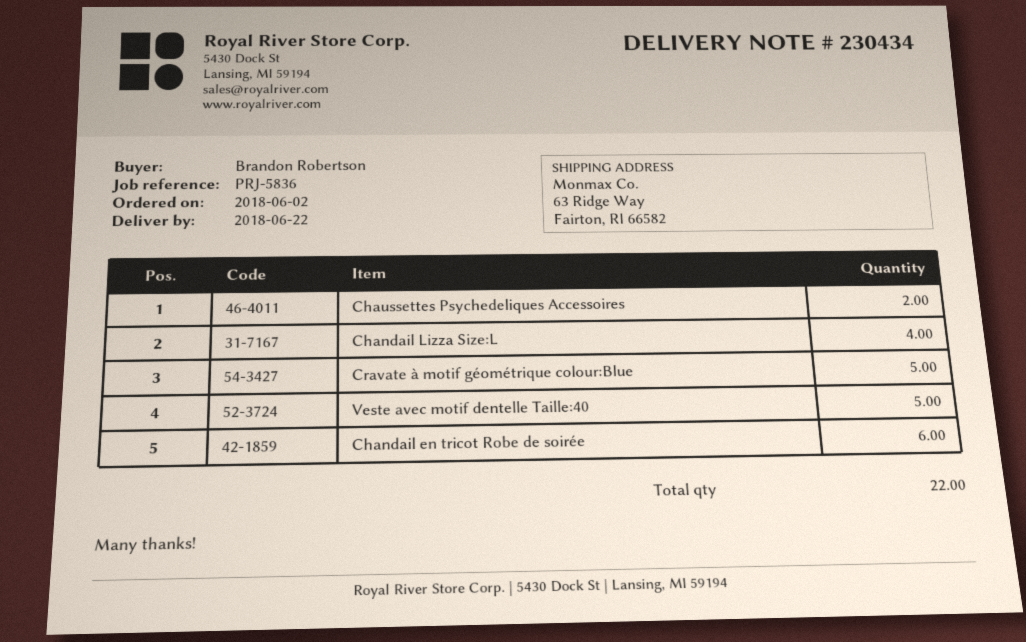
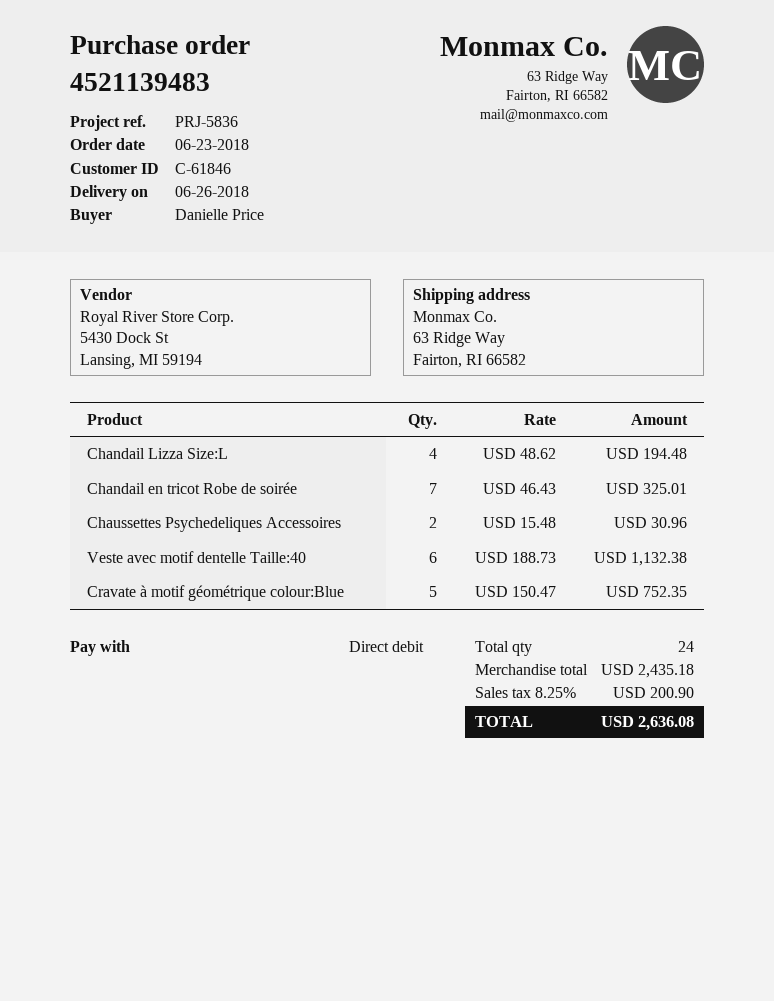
order date: 2018-06-02 -> 2018-06-23
delivery date: 2018-06-22 -> 2018-06-26
ordered by: Brandon Robertson -> Danielle Price
Veste avec motif dentelle Taille:40: 5 -> 6
Chandail en tricot Robe de soirée: 6 -> 7
total quantity: 22 -> 24

